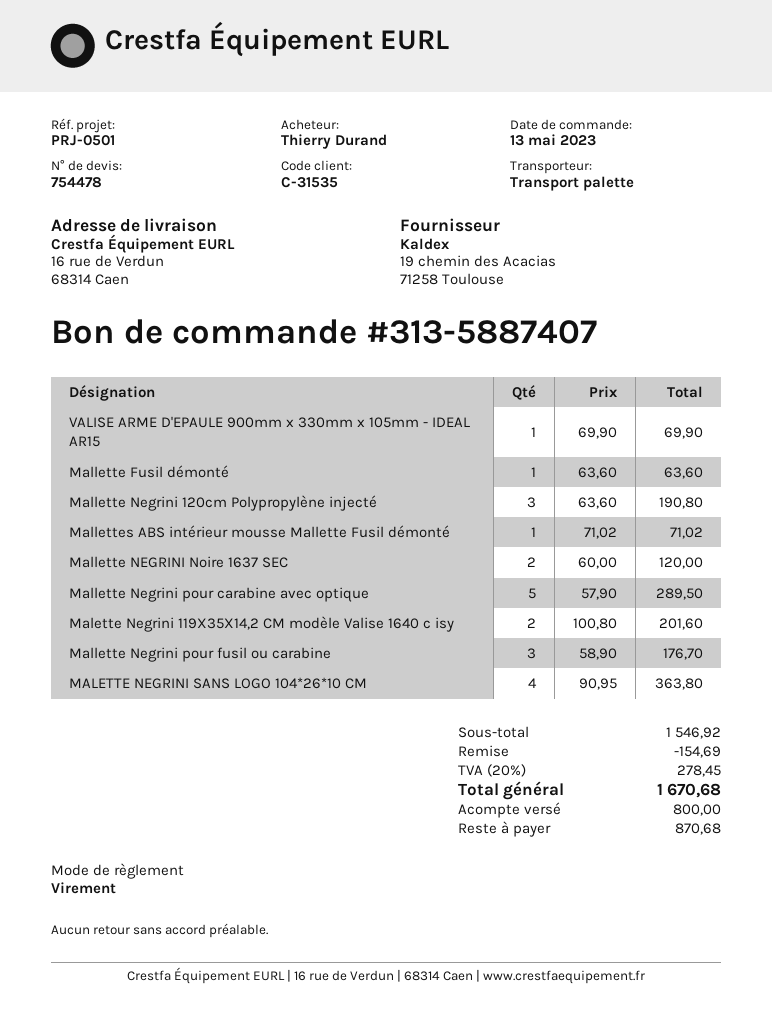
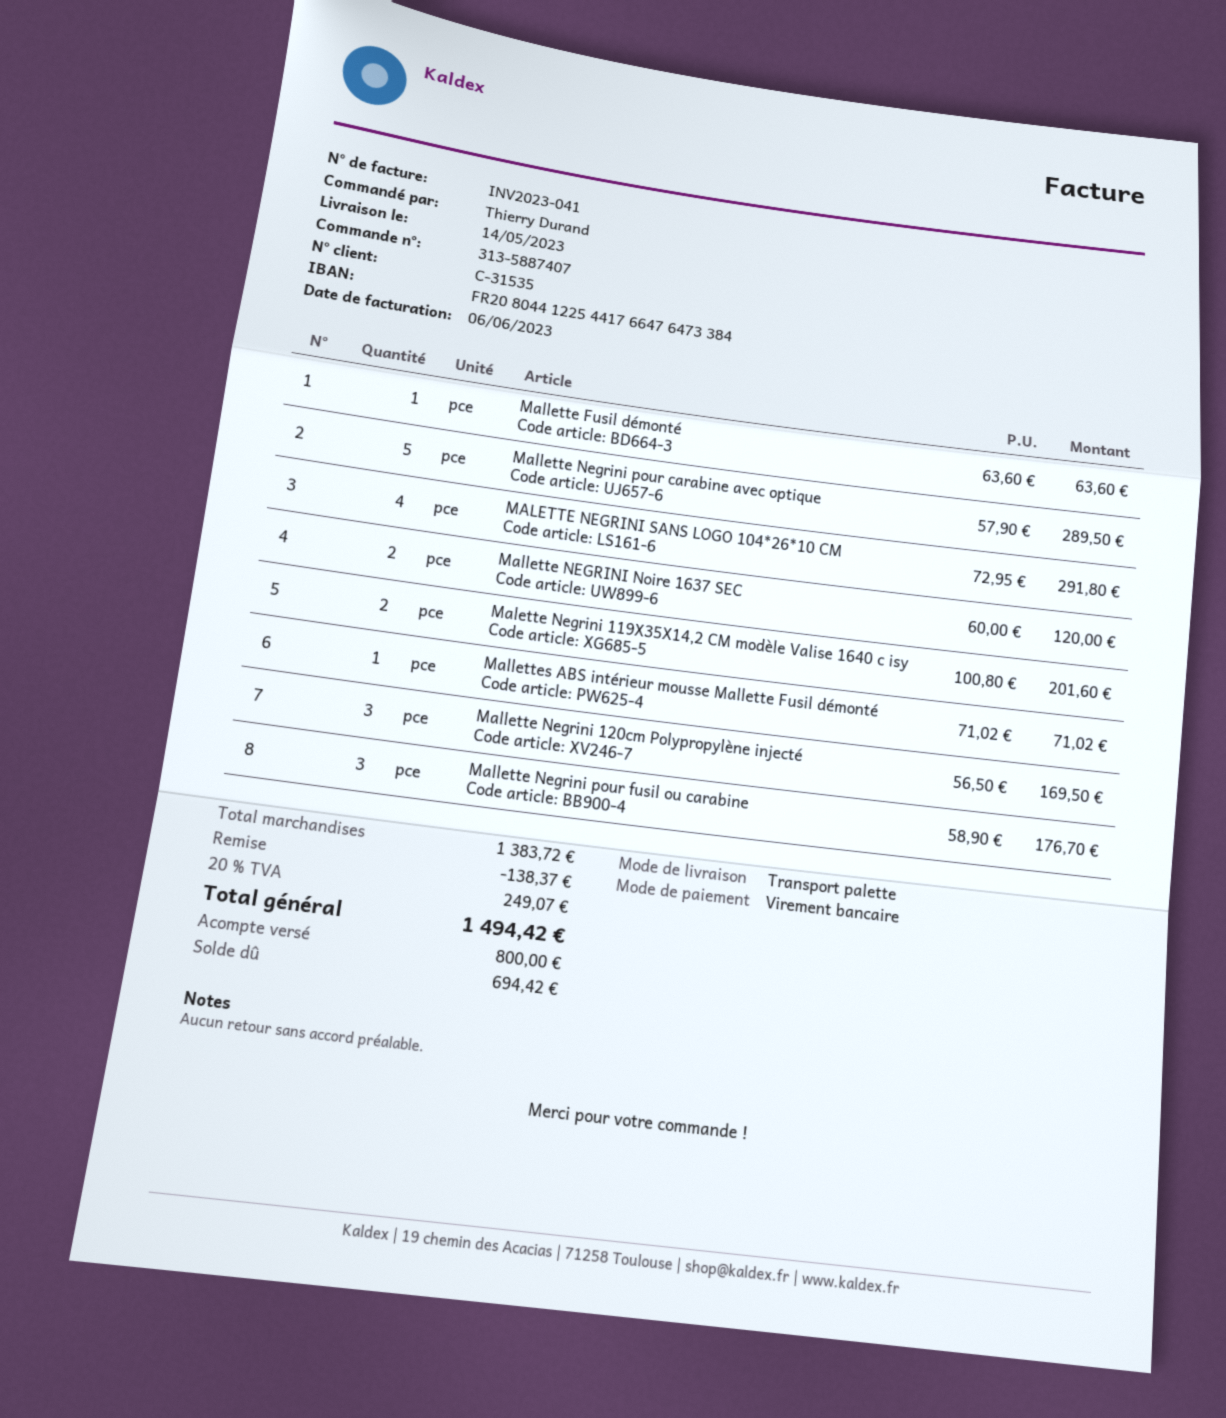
VALISE ARME D'EPAULE 900mm x 330mm x 105mm - IDEAL AR15: 1 x 69.90 = 69.90 -> none
Mallette Negrini 120cm Polypropylène injecté: 3 x 63.60 = 190.80 -> 3 x 56.50 = 169.50
MALETTE NEGRINI SANS LOGO 104*26*10 CM: 4 x 90.95 = 363.80 -> 4 x 72.95 = 291.80
subtotal: 1546.92 -> 1383.72
discount: 154.69 -> 138.37
tax: 20% = 278.45 -> 20% = 249.07
total: 1670.68 -> 1494.42
balance: 870.68 -> 694.42

